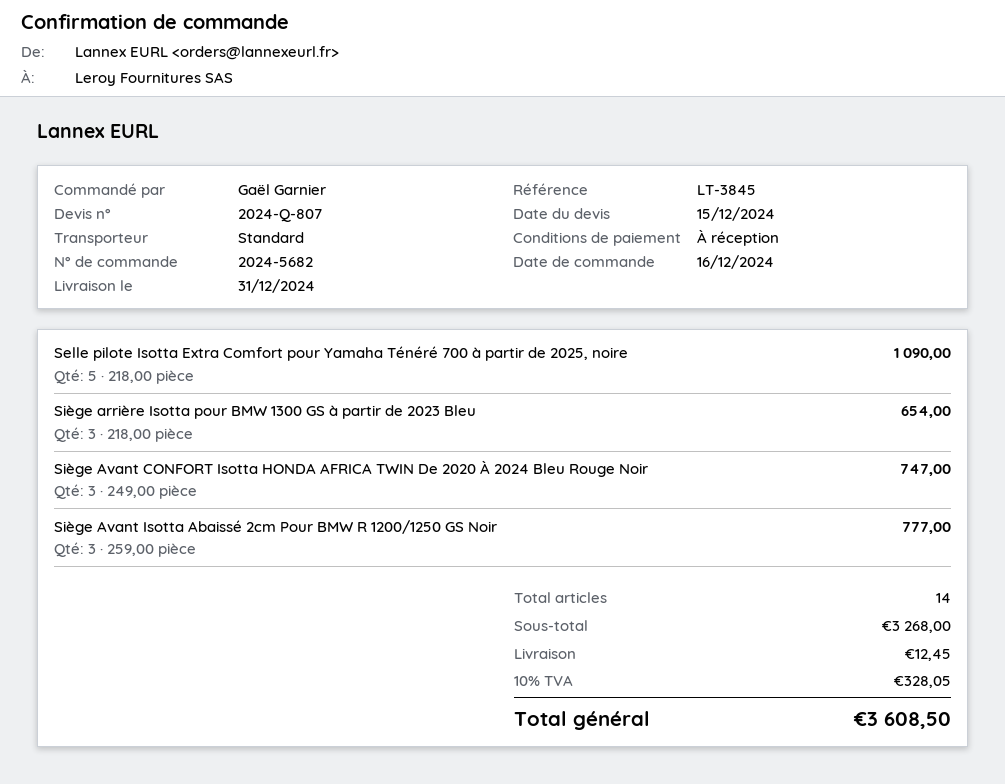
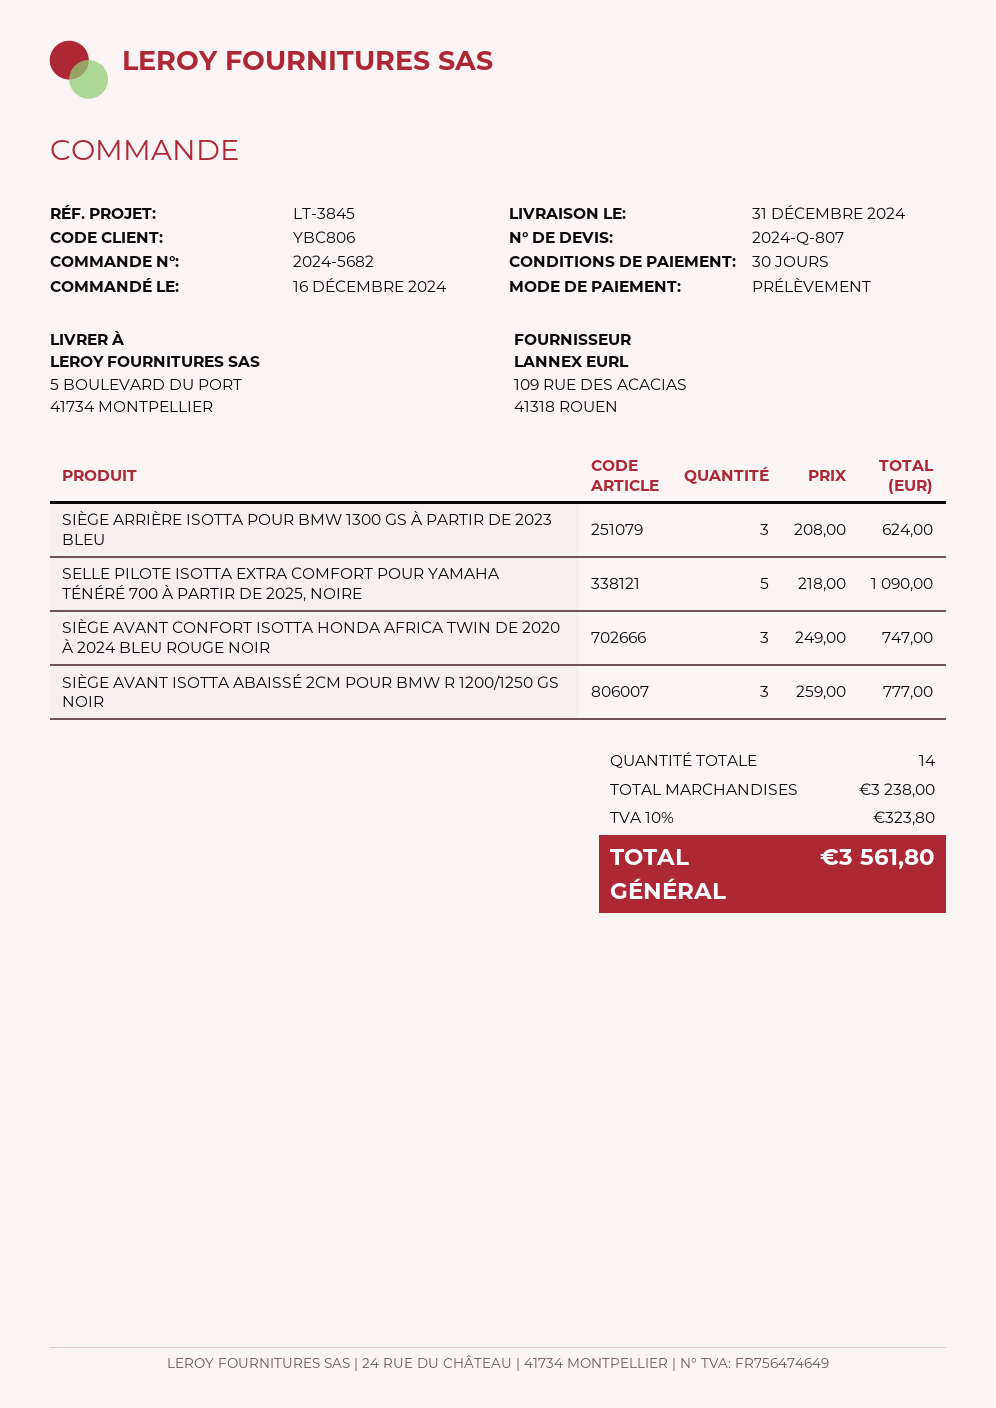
payment terms: on receipt -> 30 days
Siège arrière Isotta pour BMW 1300 GS à partir de 2023 Bleu: 3 x 218.00 = 654.00 -> 3 x 208.00 = 624.00
subtotal: 3268.00 -> 3238.00
shipping: 12.45 -> none
tax: 10% = 328.05 -> 10% = 323.80
total: 3608.50 -> 3561.80

